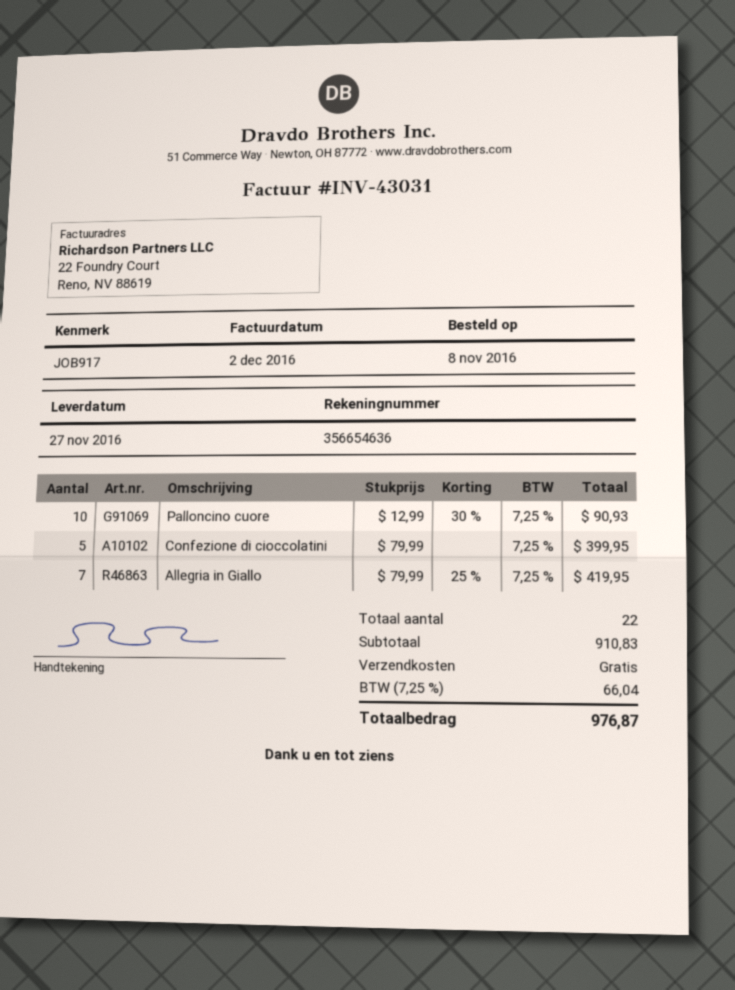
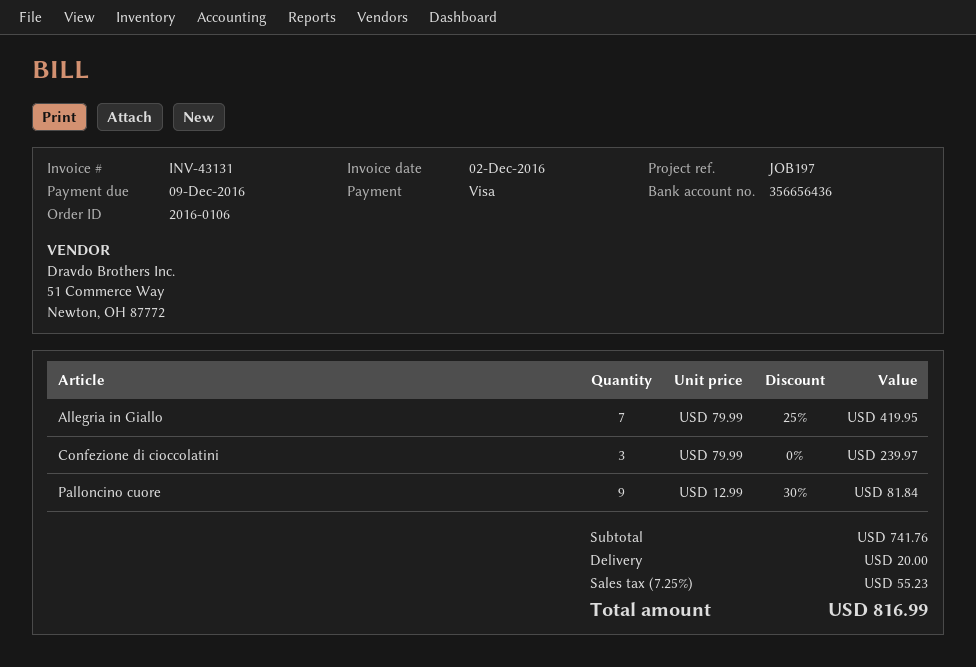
invoice number: INV-43031 -> INV-43131
reference: JOB917 -> JOB197
bank account: 356654636 -> 356656436
Palloncino cuore: 10 x 12.99 - 30% = 90.93 -> 9 x 12.99 - 30% = 81.84
Confezione di cioccolatini: 5 x 79.99 = 399.95 -> 3 x 79.99 = 239.97
subtotal: 910.83 -> 741.76
shipping: 0.00 -> 20.00
tax: 7.25% = 66.04 -> 7.25% = 55.23
total: 976.87 -> 816.99

